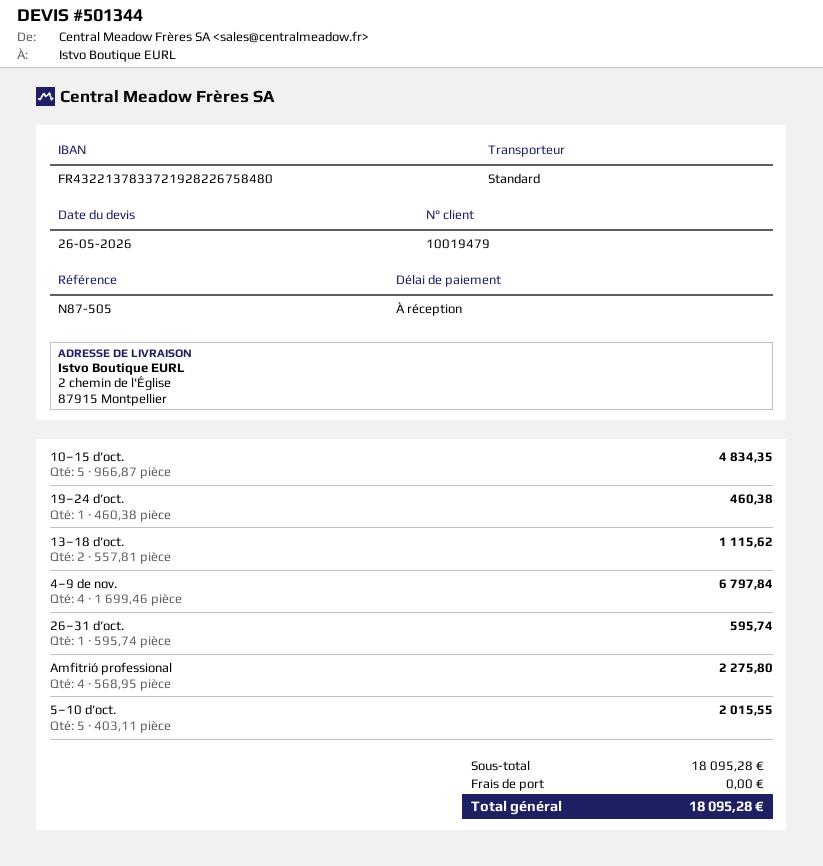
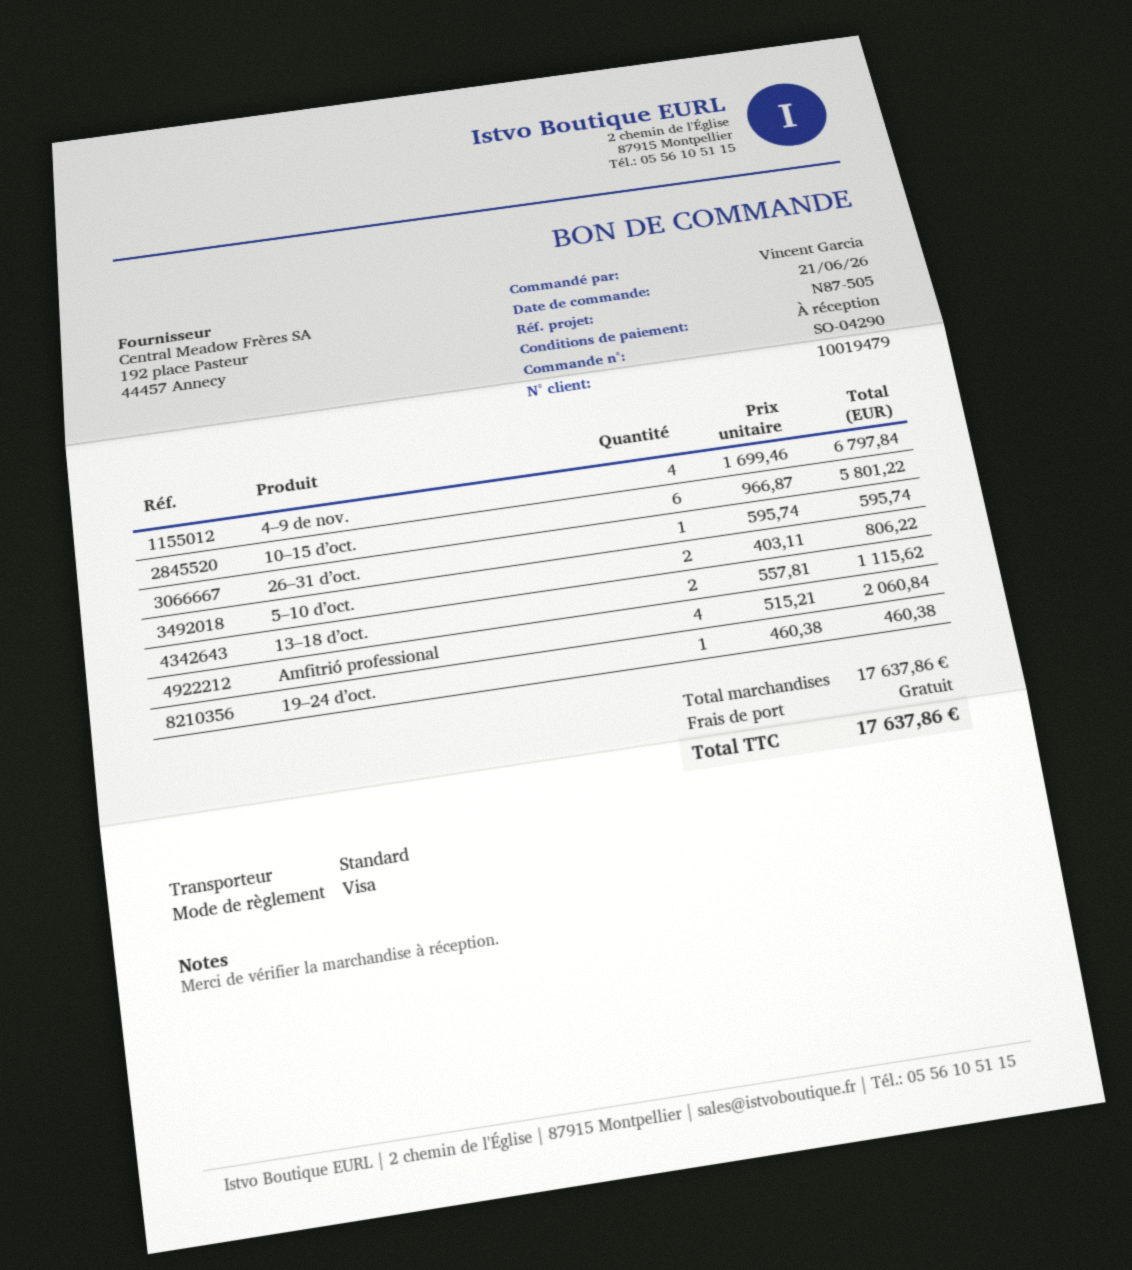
10–15 d’oct.: 5 x 966.87 = 4834.35 -> 6 x 966.87 = 5801.22
Amfitrió professional: 4 x 568.95 = 2275.80 -> 4 x 515.21 = 2060.84
5–10 d’oct.: 5 x 403.11 = 2015.55 -> 2 x 403.11 = 806.22
subtotal: 18095.28 -> 17637.86
total: 18095.28 -> 17637.86

